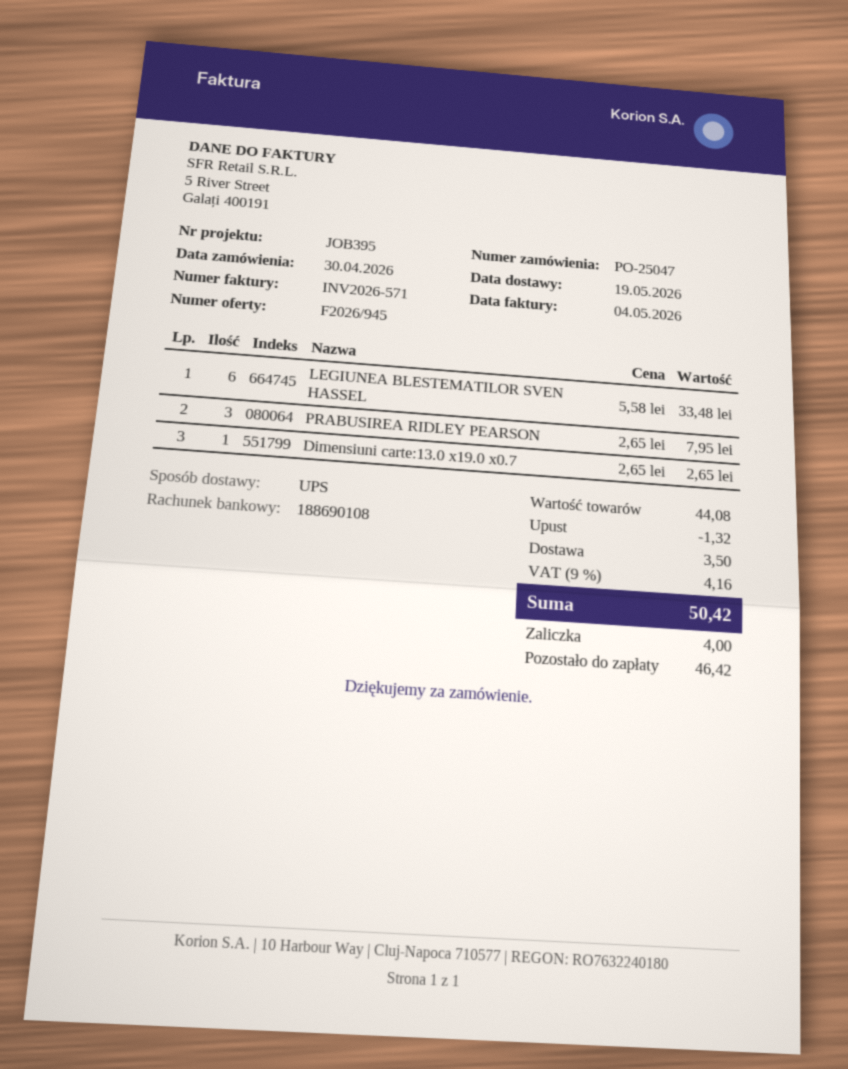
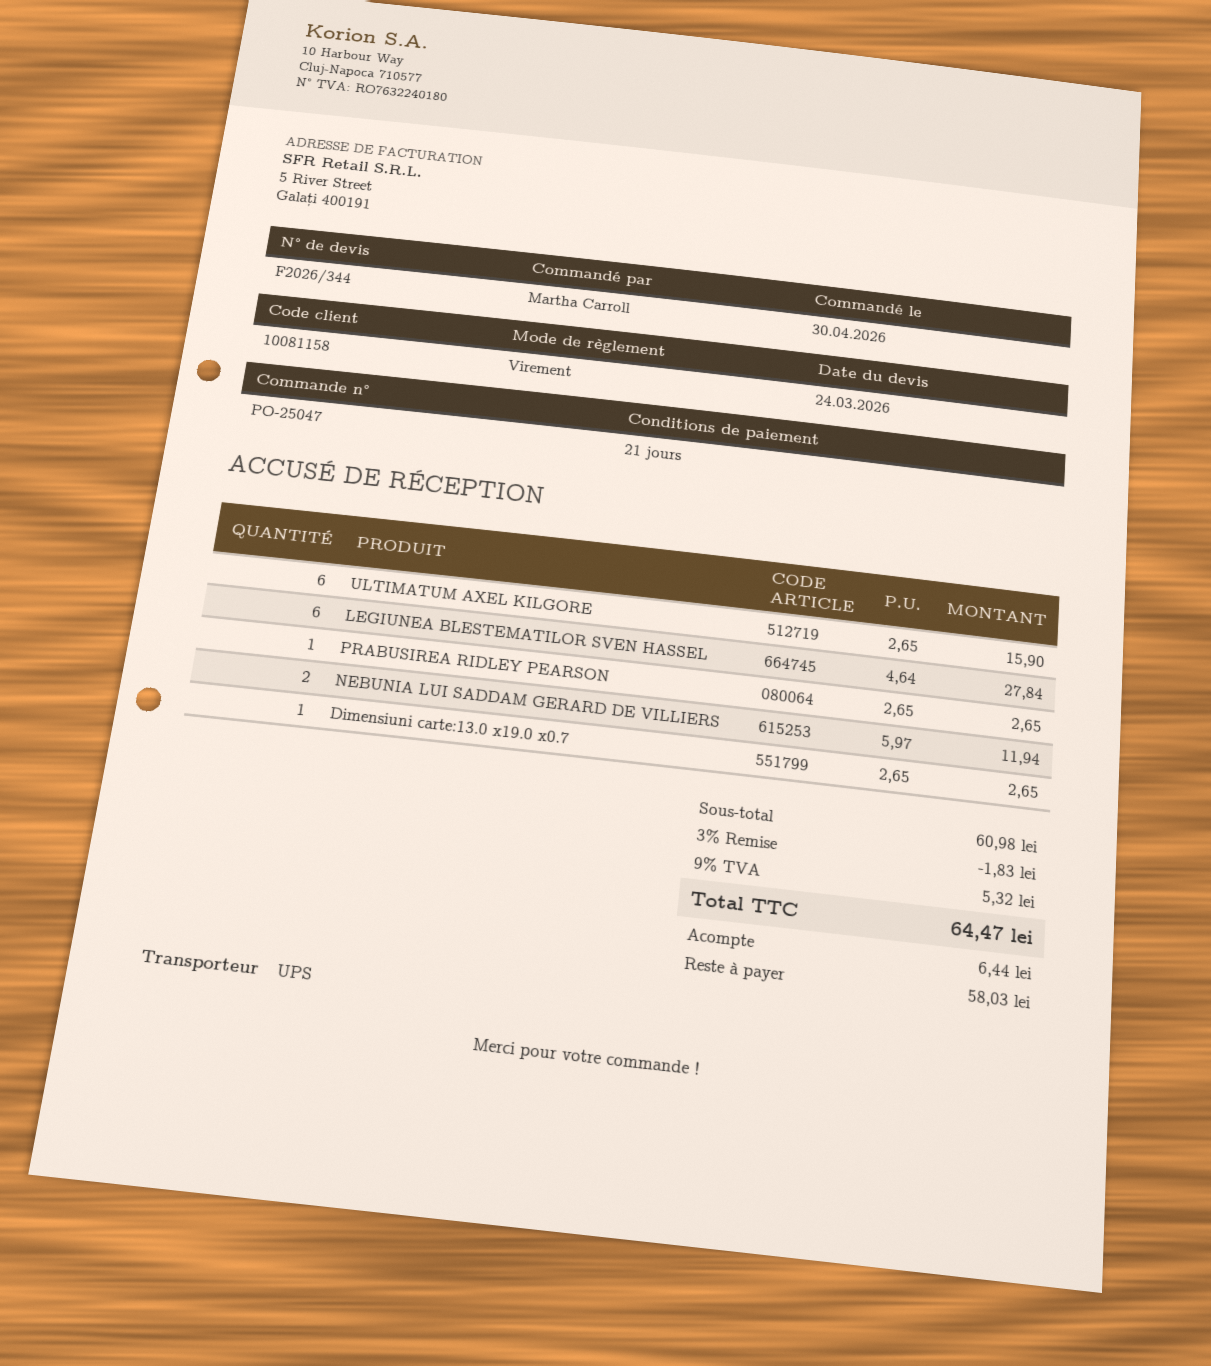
quote number: F2026/945 -> F2026/344
LEGIUNEA BLESTEMATILOR SVEN HASSEL: 6 x 5.58 = 33.48 -> 6 x 4.64 = 27.84
PRABUSIREA RIDLEY PEARSON: 3 x 2.65 = 7.95 -> 1 x 2.65 = 2.65
ULTIMATUM AXEL KILGORE: none -> 6 x 2.65 = 15.90
NEBUNIA LUI SADDAM GERARD DE VILLIERS: none -> 2 x 5.97 = 11.94
subtotal: 44.08 -> 60.98
discount: 1.32 -> 1.83
shipping: 3.50 -> none
tax: 9% = 4.16 -> 9% = 5.32
total: 50.42 -> 64.47
deposit: 4.00 -> 6.44
balance: 46.42 -> 58.03

